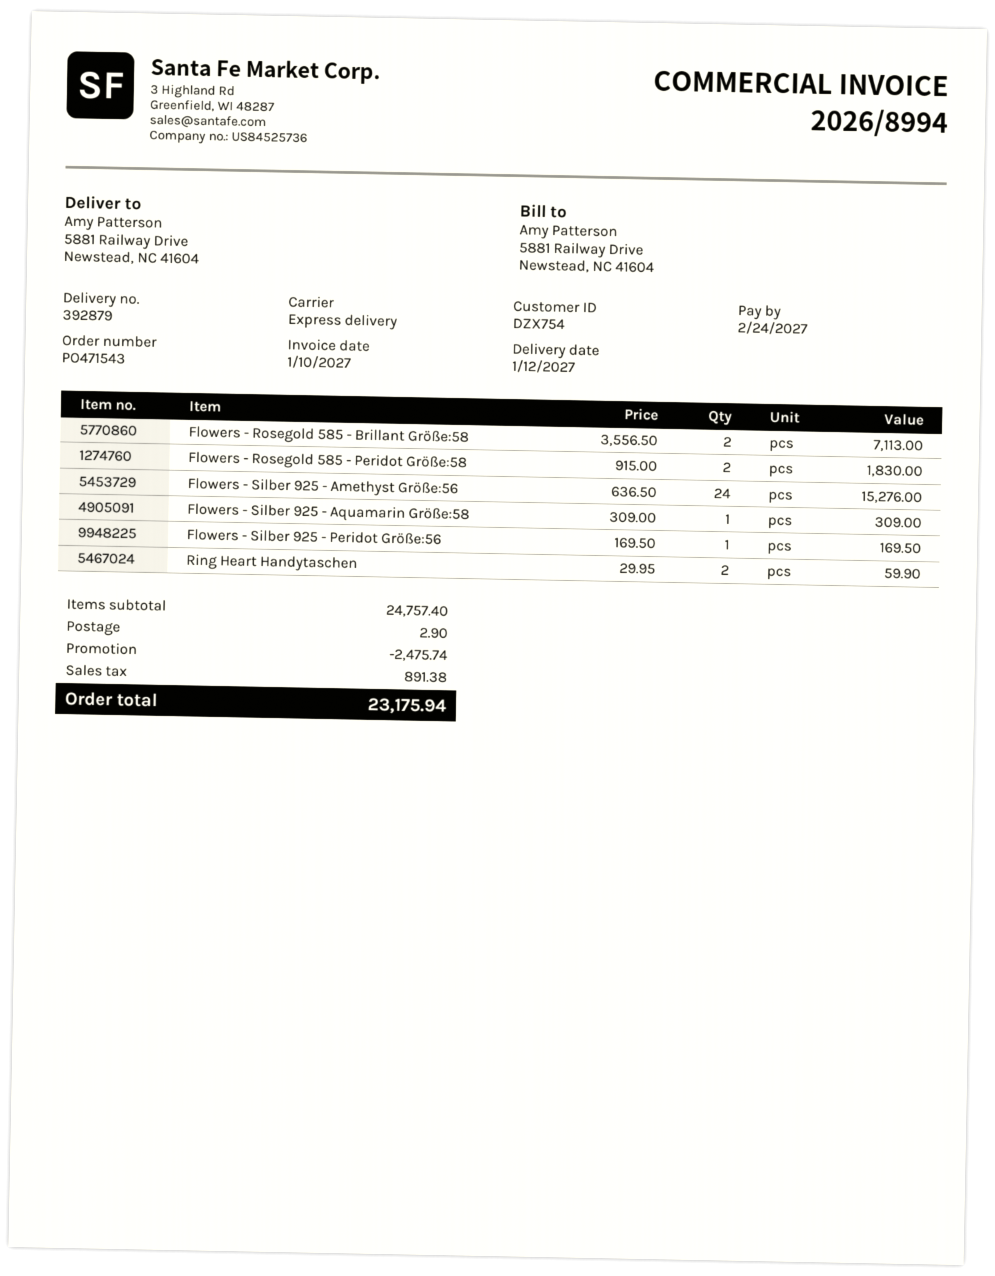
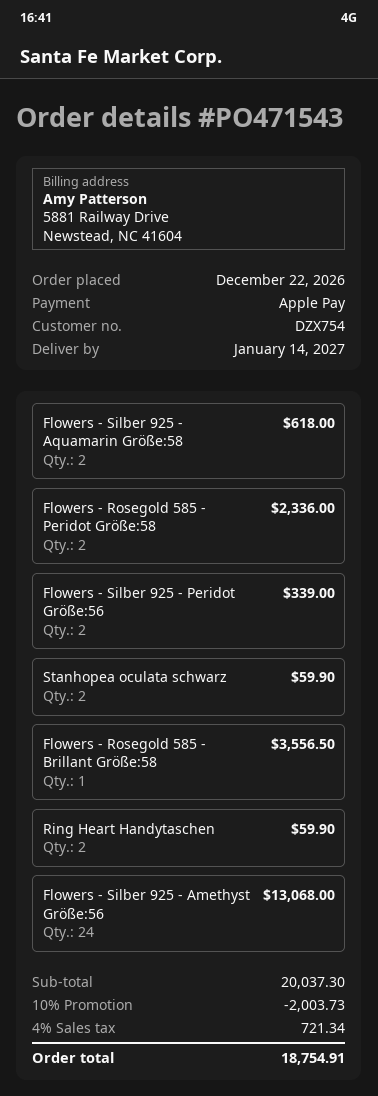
delivery date: 2027-01-12 -> 2027-01-14
Flowers - Rosegold 585 - Brillant Größe:58: 2 for 7113.00 -> 1 for 3556.50
Flowers - Rosegold 585 - Peridot Größe:58: 2 for 1830.00 -> 2 for 2336.00
Flowers - Silber 925 - Amethyst Größe:56: 24 for 15276.00 -> 24 for 13068.00
Flowers - Silber 925 - Aquamarin Größe:58: 1 for 309.00 -> 2 for 618.00
Flowers - Silber 925 - Peridot Größe:56: 1 for 169.50 -> 2 for 339.00
Stanhopea oculata schwarz: none -> 2 for 59.90
subtotal: 24757.40 -> 20037.30
discount: 2475.74 -> 2003.73
shipping: 2.90 -> none
tax: 891.38 -> 721.34
total: 23175.94 -> 18754.91

